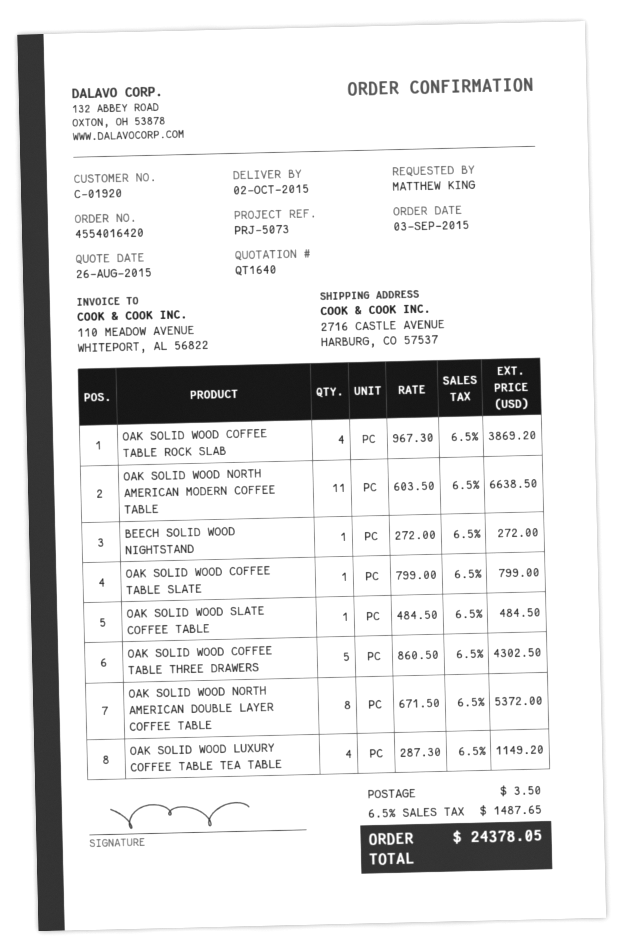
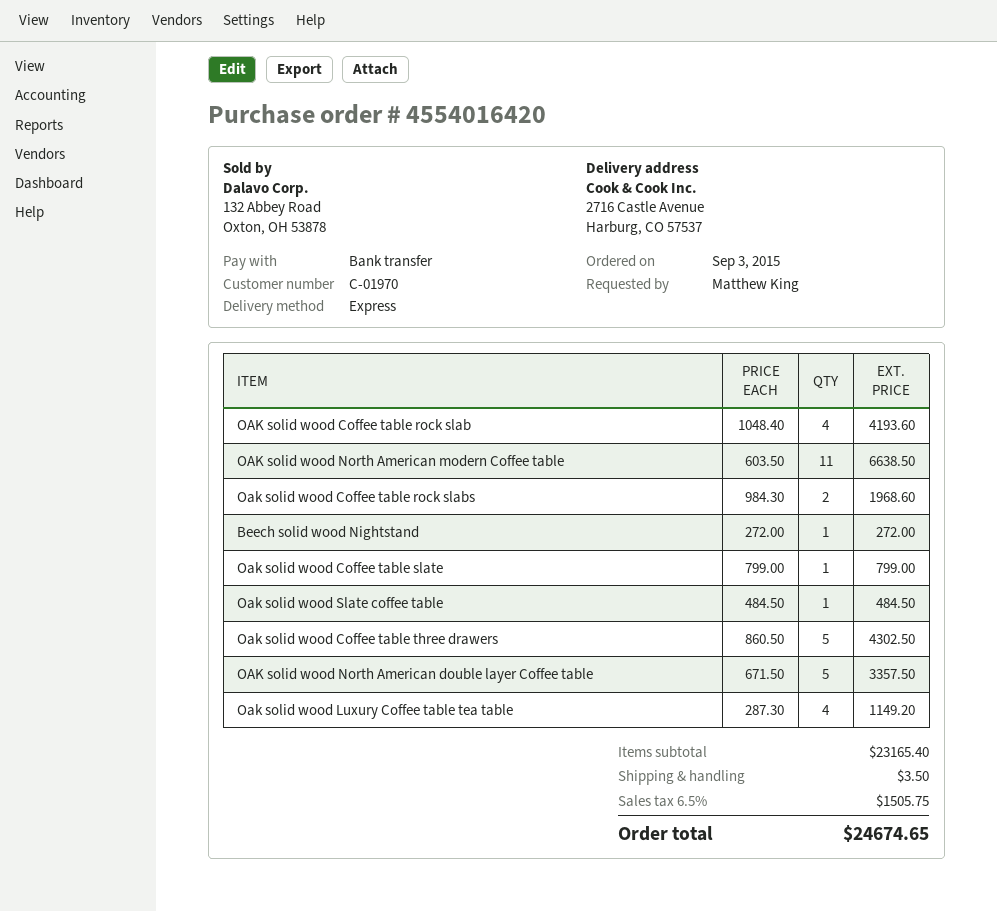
customer number: C-01920 -> C-01970
OAK SOLID WOOD COFFEE TABLE ROCK SLAB: 4 x 967.30 = 3869.20 -> 4 x 1048.40 = 4193.60
OAK SOLID WOOD NORTH AMERICAN DOUBLE LAYER COFFEE TABLE: 8 x 671.50 = 5372.00 -> 5 x 671.50 = 3357.50
Oak solid wood Coffee table rock slabs: none -> 2 x 984.30 = 1968.60
tax: 6.5% = 1487.65 -> 6.5% = 1505.75
total: 24378.05 -> 24674.65

